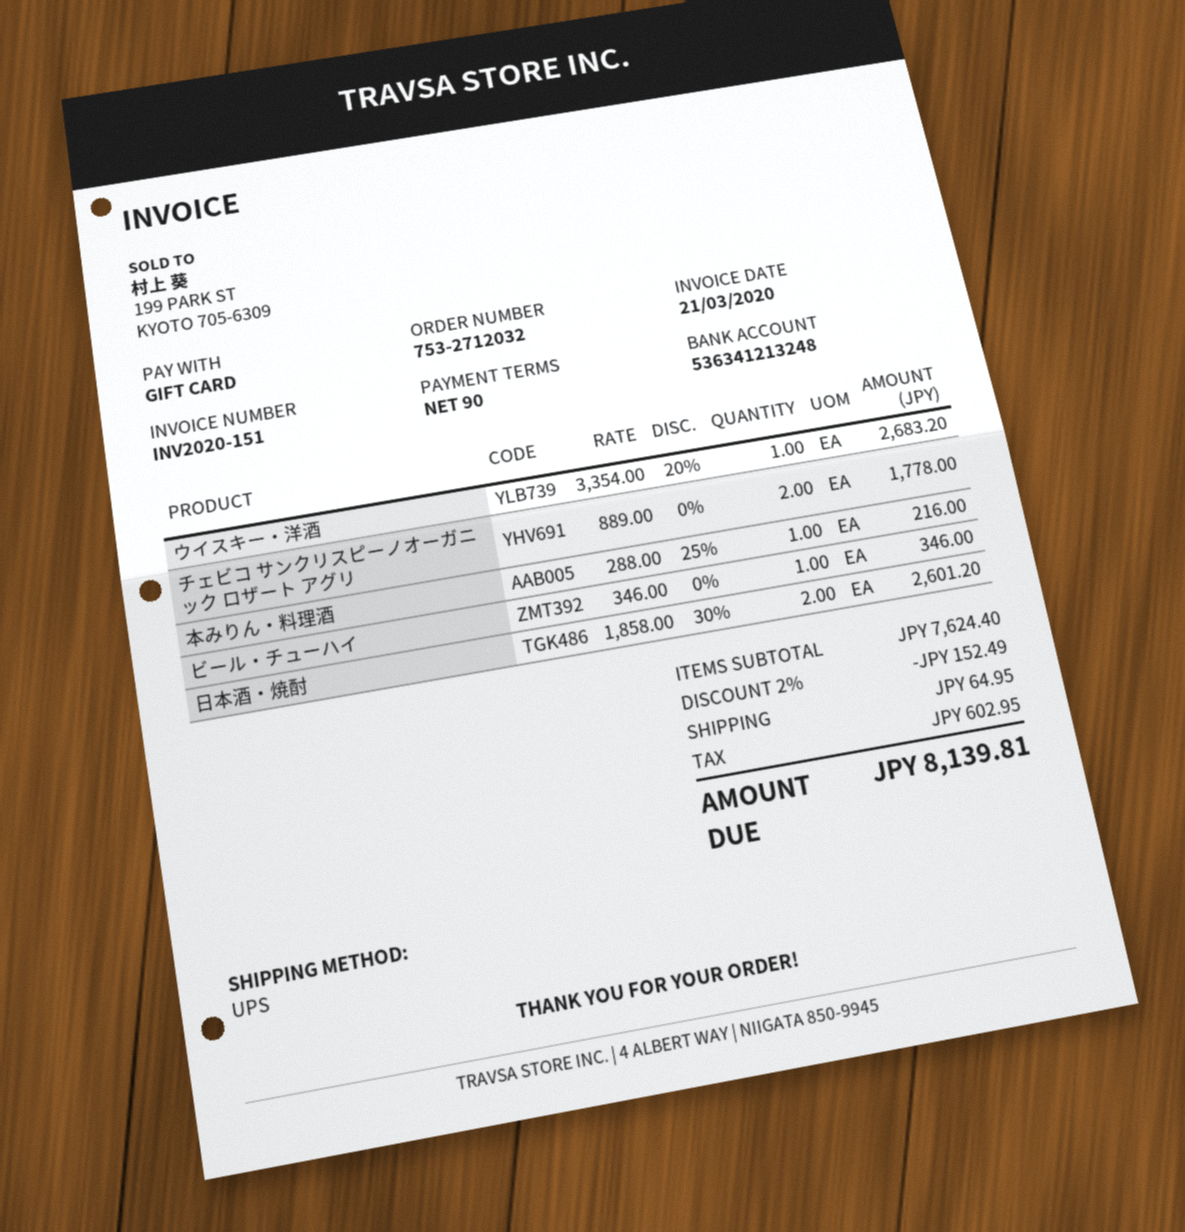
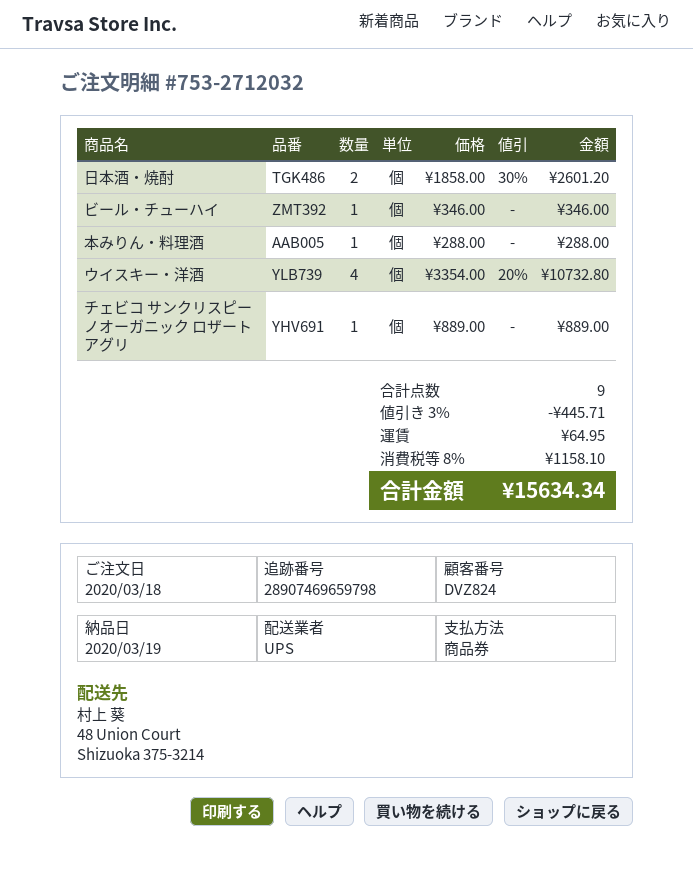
ウイスキー・洋酒: 1 x 3354.00 - 20% = 2683.20 -> 4 x 3354.00 - 20% = 10732.80
チェビコ サンクリスピーノオーガニック ロザート アグリ: 2 x 889.00 = 1778.00 -> 1 x 889.00 = 889.00
本みりん・料理酒: 1 x 288.00 - 25% = 216.00 -> 1 x 288.00 = 288.00
discount: 2% = 152.49 -> 3% = 445.71
tax: 602.95 -> 1158.10
total: 8139.81 -> 15634.34

